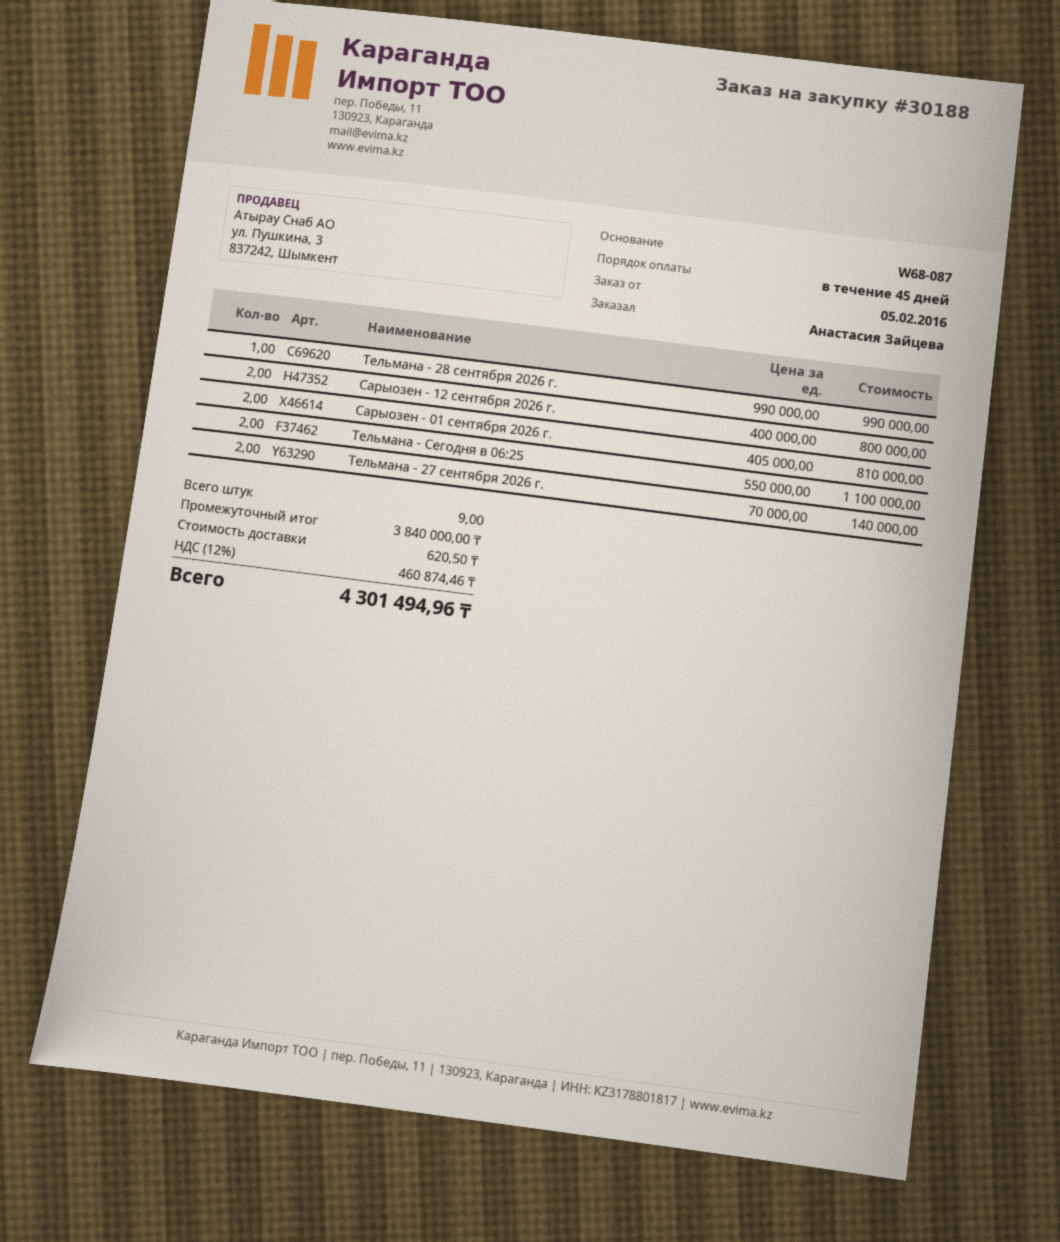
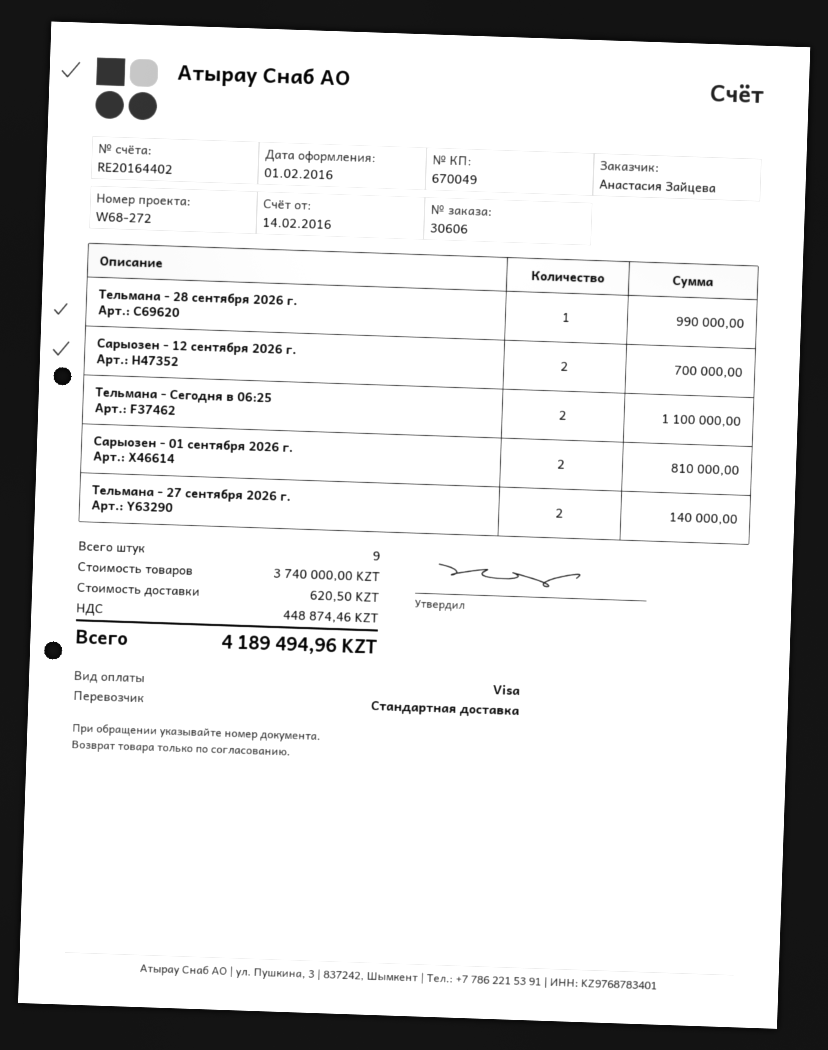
order number: 30188 -> 30606
order date: 2016-02-05 -> 2016-02-01
reference: W68-087 -> W68-272
Сарыозен - 12 сентября 2026 г.: 2 for 800000.00 -> 2 for 700000.00
subtotal: 3840000.00 -> 3740000.00
tax: 460874.46 -> 448874.46
total: 4301494.96 -> 4189494.96

